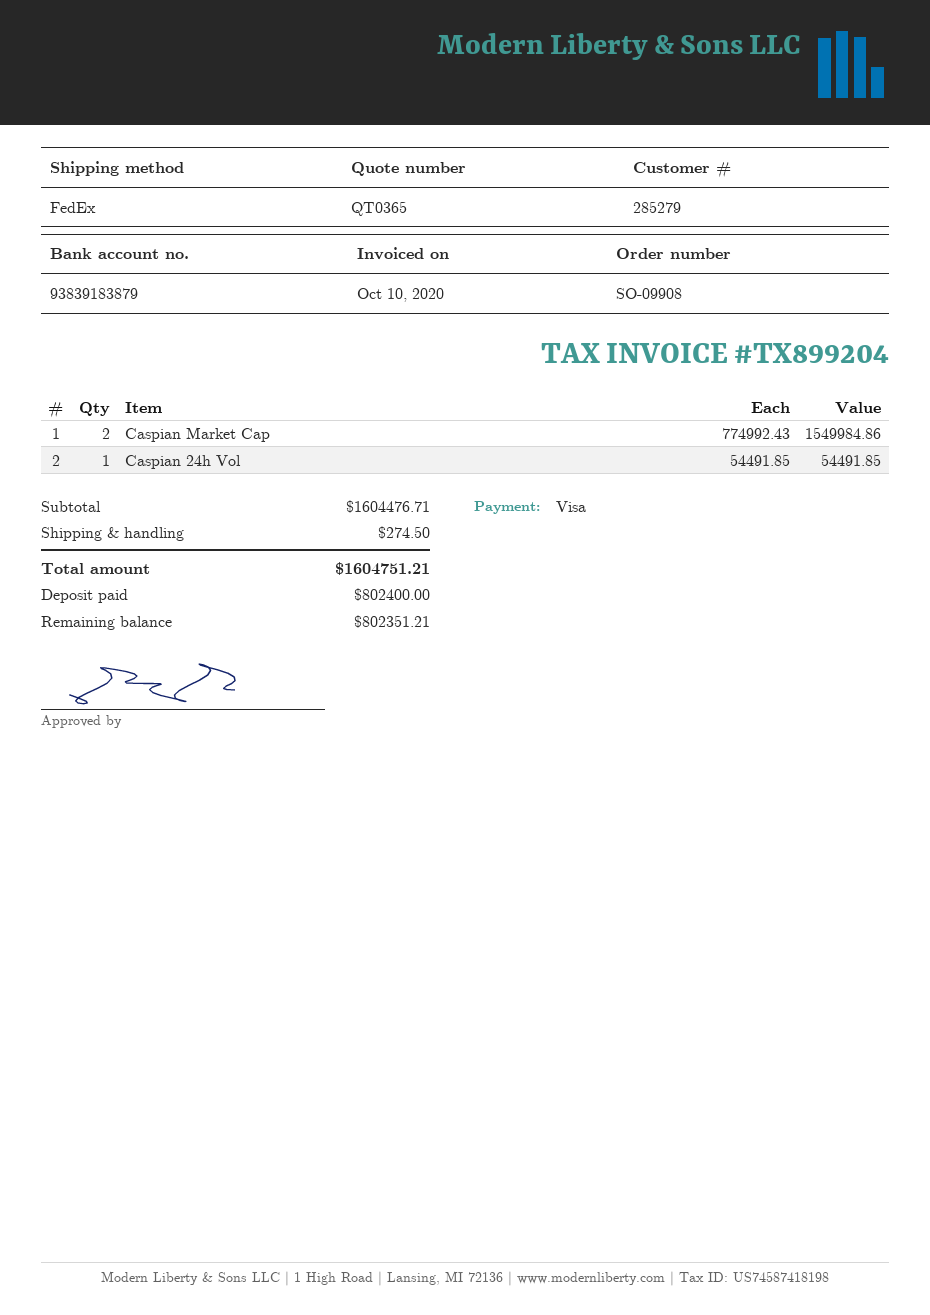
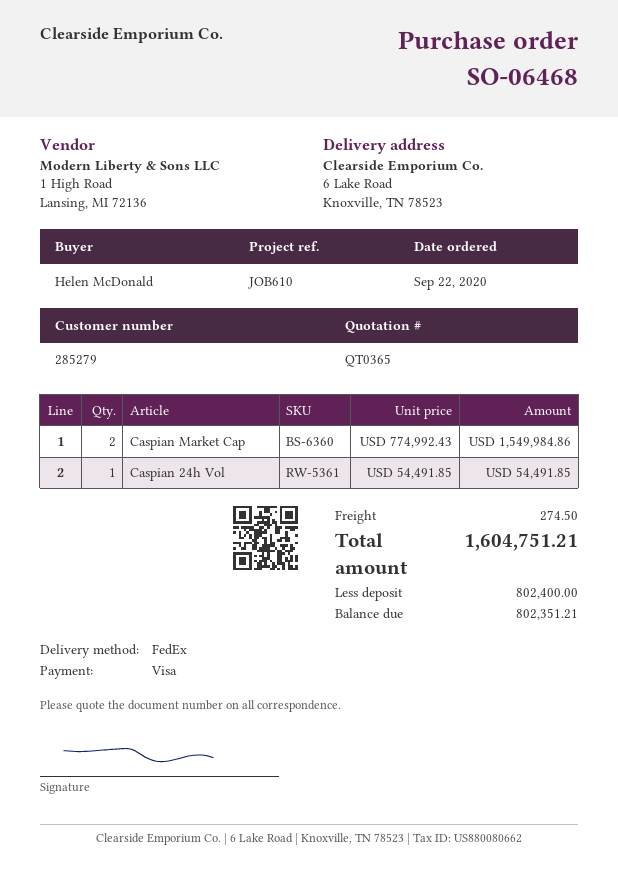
order number: SO-09908 -> SO-06468

